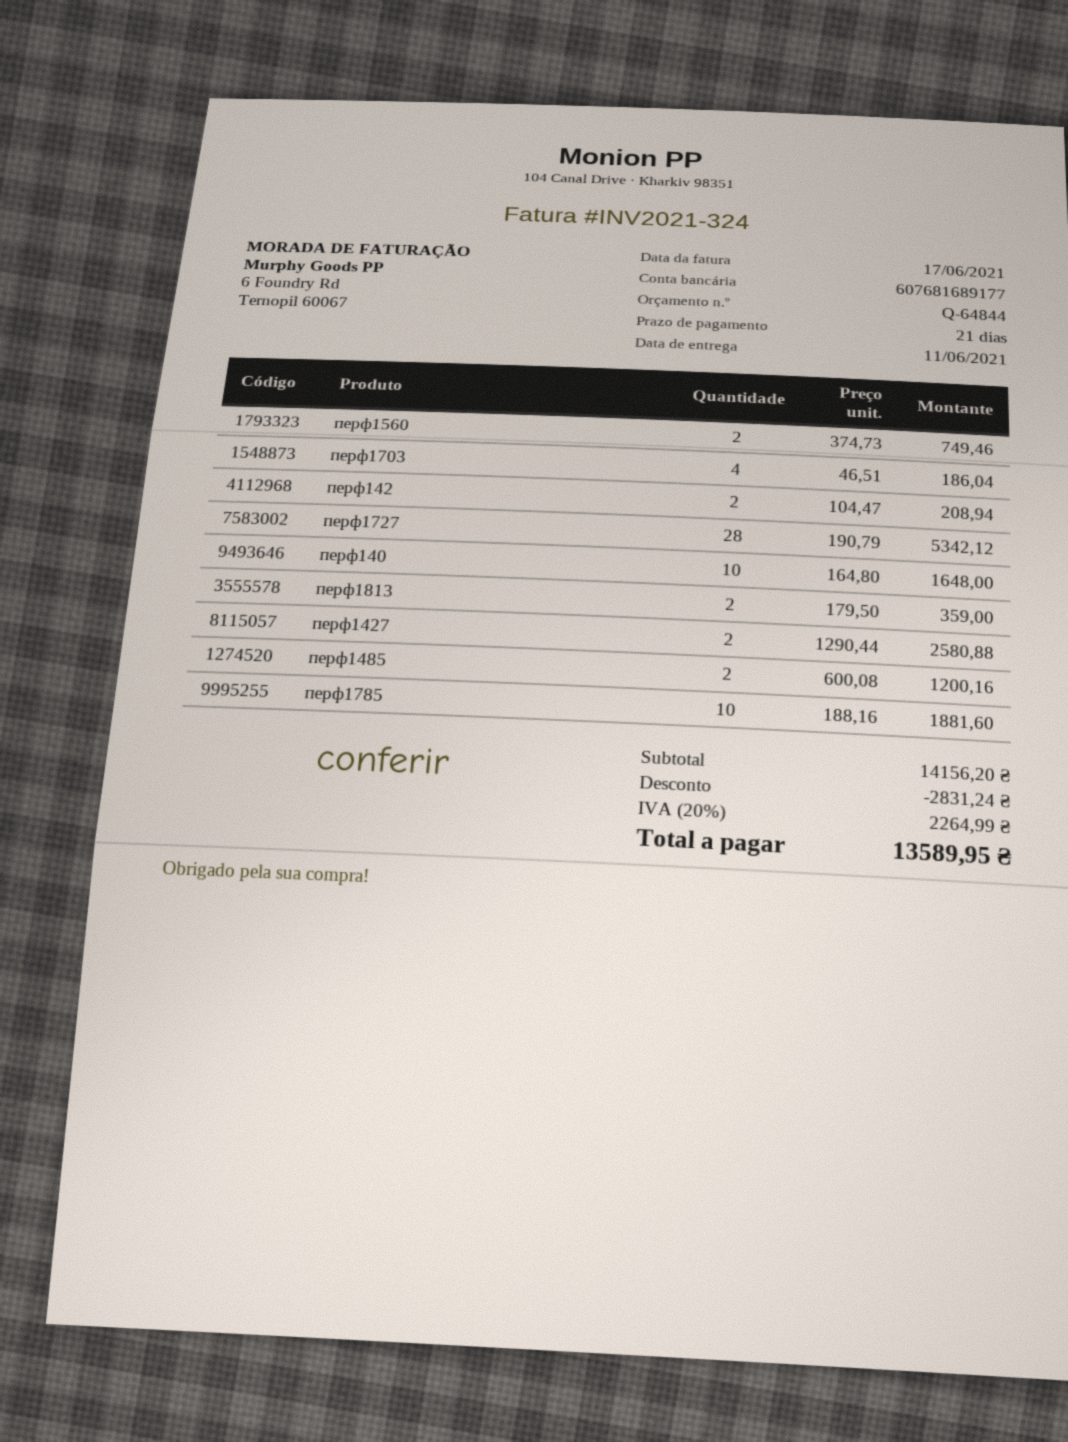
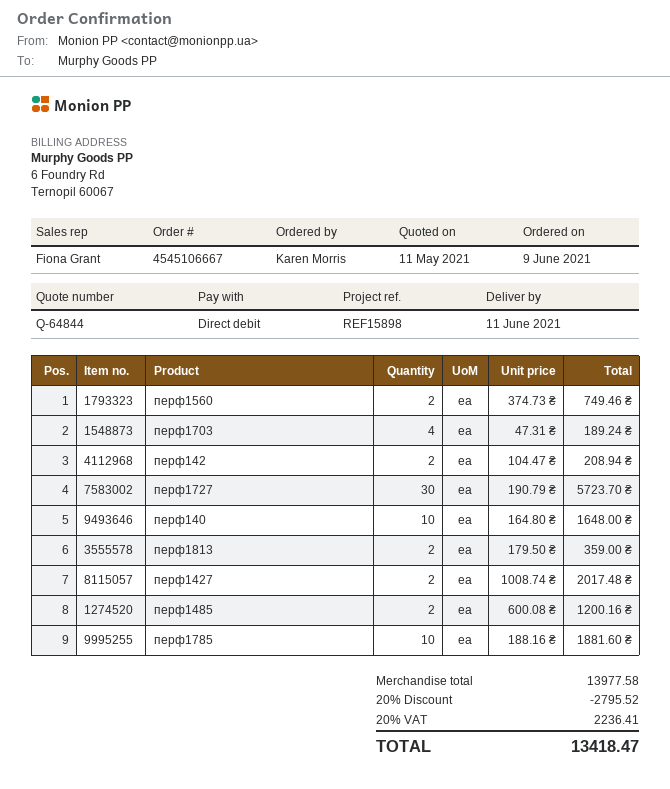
перф1703: 4 x 46.51 = 186.04 -> 4 x 47.31 = 189.24
перф1727: 28 x 190.79 = 5342.12 -> 30 x 190.79 = 5723.70
перф1427: 2 x 1290.44 = 2580.88 -> 2 x 1008.74 = 2017.48
subtotal: 14156.20 -> 13977.58
discount: 2831.24 -> 2795.52
tax: 20% = 2264.99 -> 20% = 2236.41
total: 13589.95 -> 13418.47

